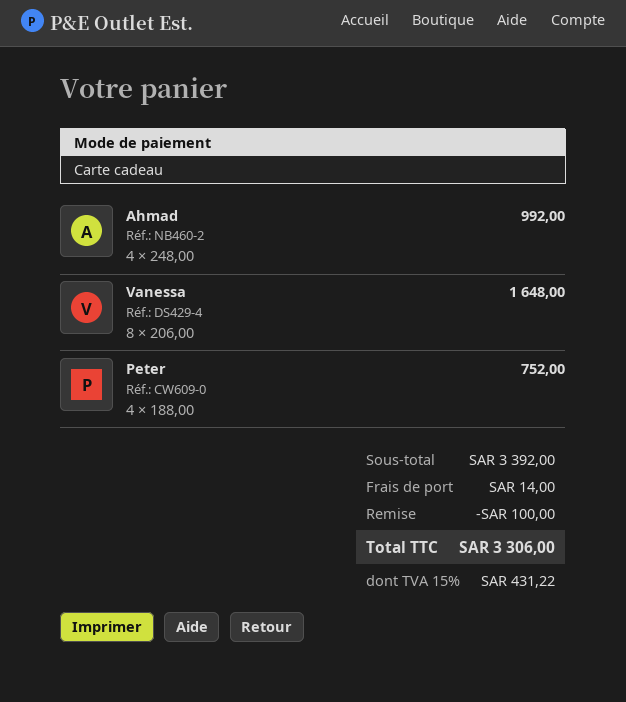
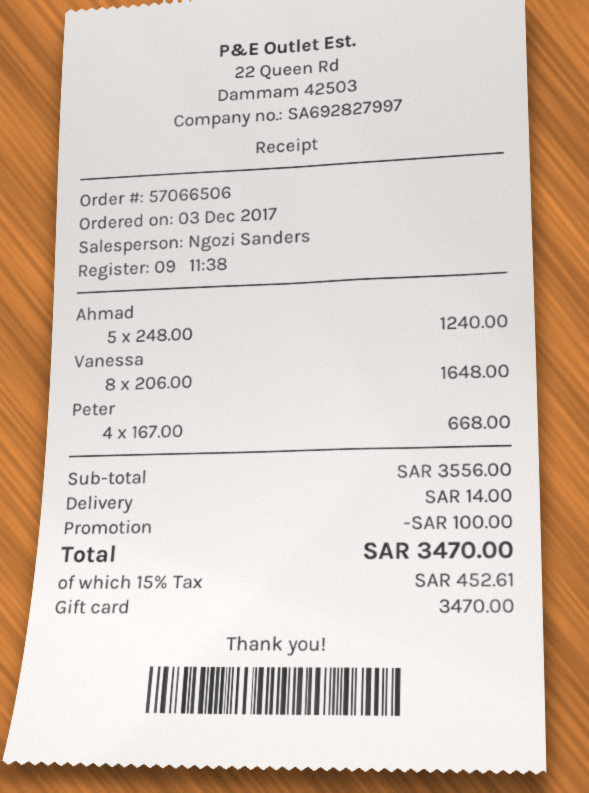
Ahmad: 4 x 248.00 = 992.00 -> 5 x 248.00 = 1240.00
Peter: 4 x 188.00 = 752.00 -> 4 x 167.00 = 668.00
subtotal: 3392.00 -> 3556.00
tax: 15% = 431.22 -> 15% = 452.61
total: 3306.00 -> 3470.00

